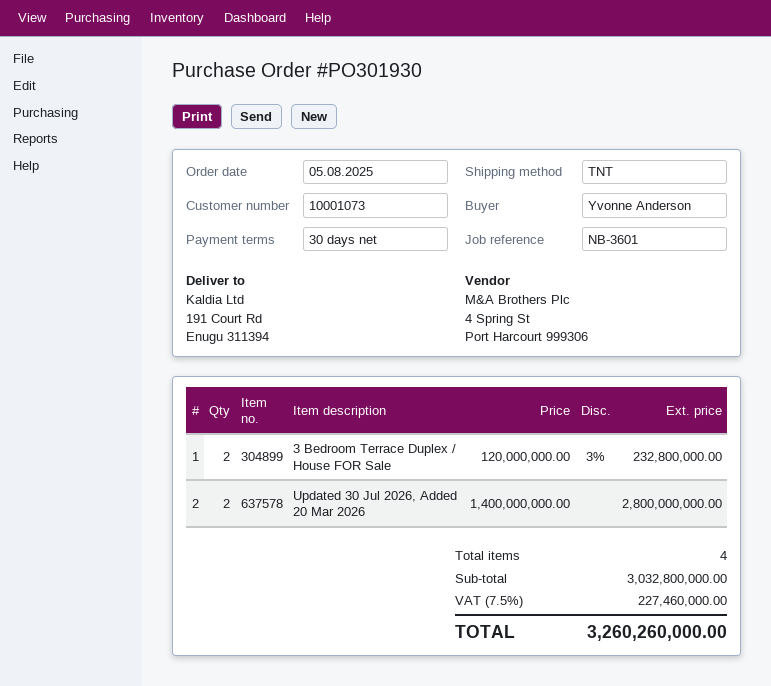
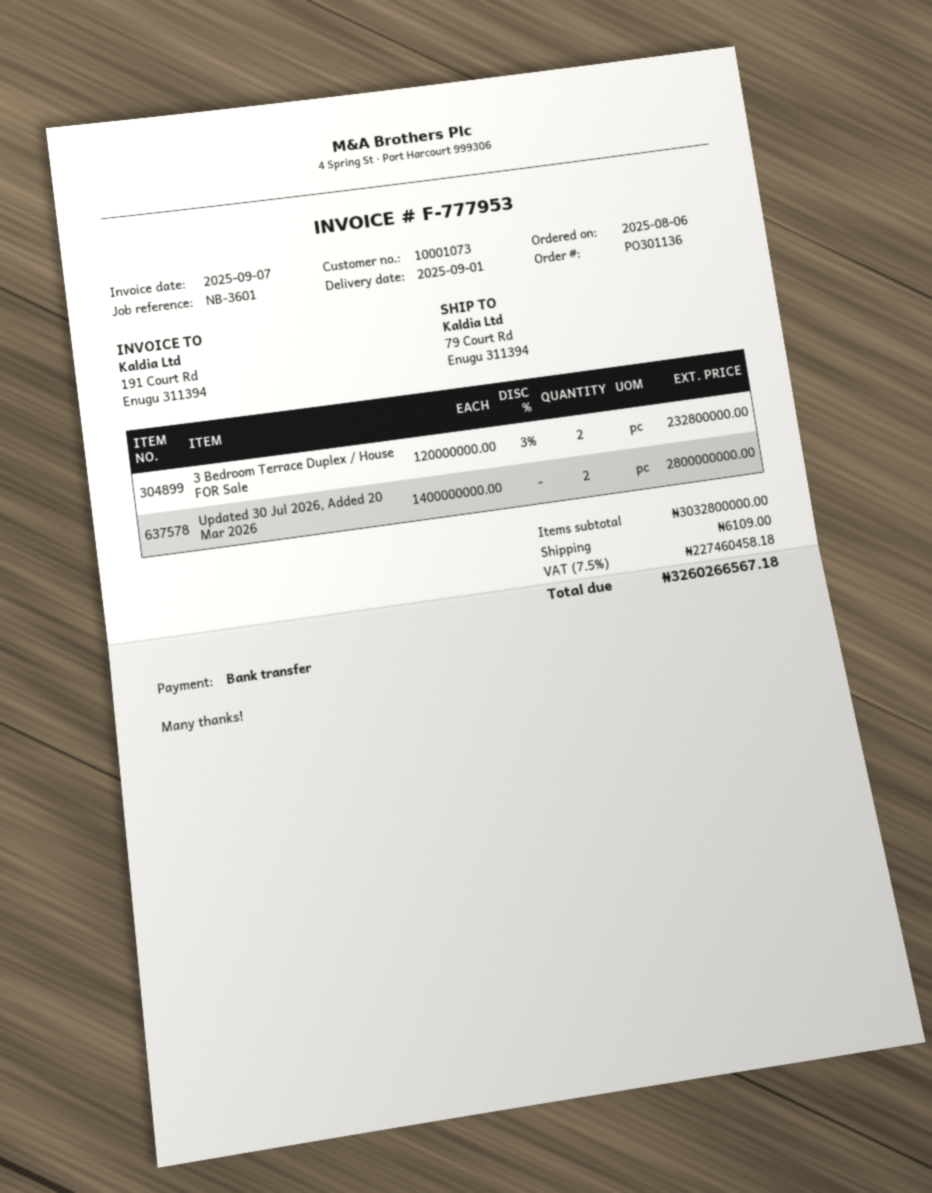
order number: PO301930 -> PO301136
order date: 2025-08-05 -> 2025-08-06
ship to: 191 Court Rd, Enugu 311394 -> 79 Court Rd, Enugu 311394
shipping: none -> 6109.00
tax: 7.5% = 227460000.00 -> 7.5% = 227460458.18
total: 3260260000.00 -> 3260266567.18

